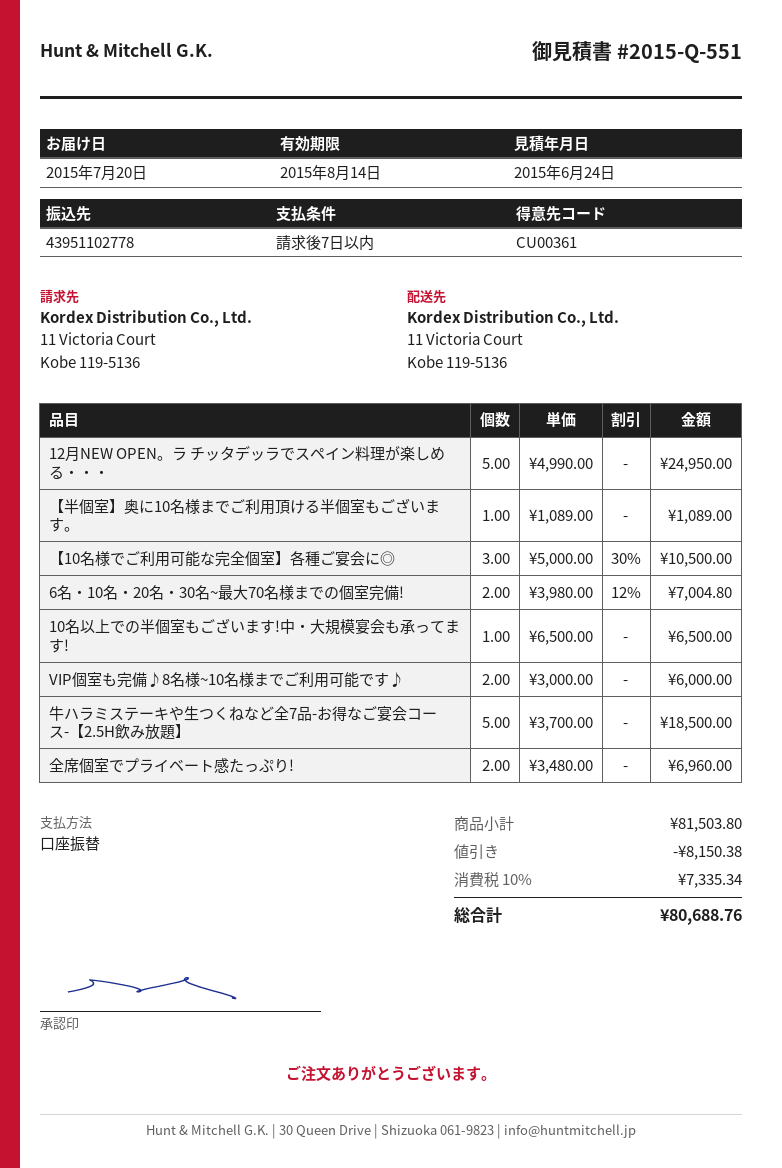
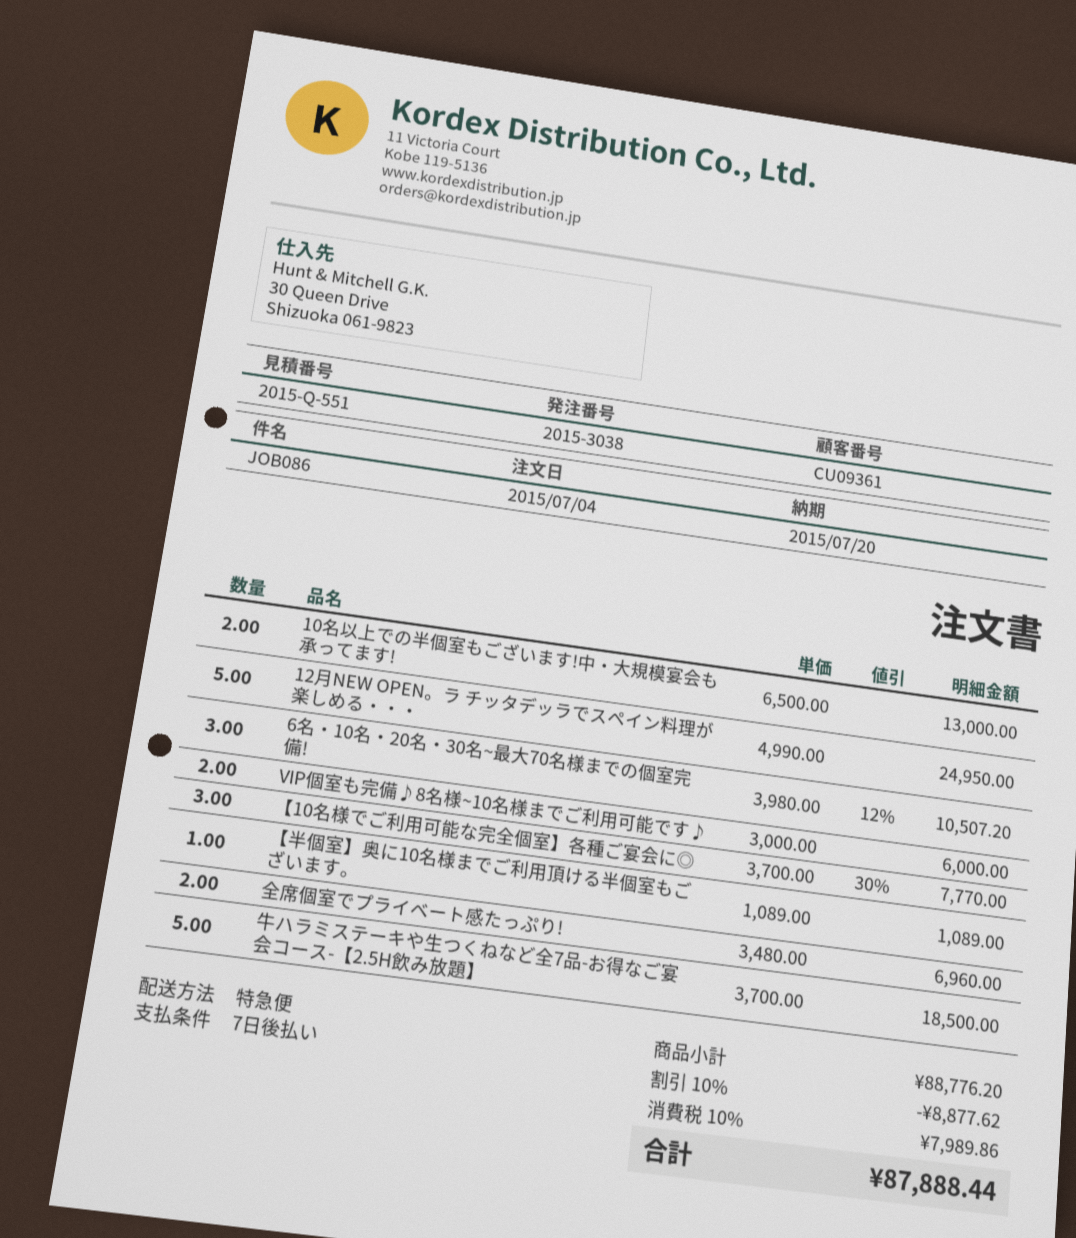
customer number: CU00361 -> CU09361
【10名様でご利用可能な完全個室】各種ご宴会に◎: 3 x 5000.00 - 30% = 10500.00 -> 3 x 3700.00 - 30% = 7770.00
6名・10名・20名・30名~最大70名様までの個室完備!: 2 x 3980.00 - 12% = 7004.80 -> 3 x 3980.00 - 12% = 10507.20
10名以上での半個室もございます!中・大規模宴会も承ってます!: 1 x 6500.00 = 6500.00 -> 2 x 6500.00 = 13000.00
subtotal: 81503.80 -> 88776.20
discount: 8150.38 -> 8877.62
tax: 10% = 7335.34 -> 10% = 7989.86
total: 80688.76 -> 87888.44

